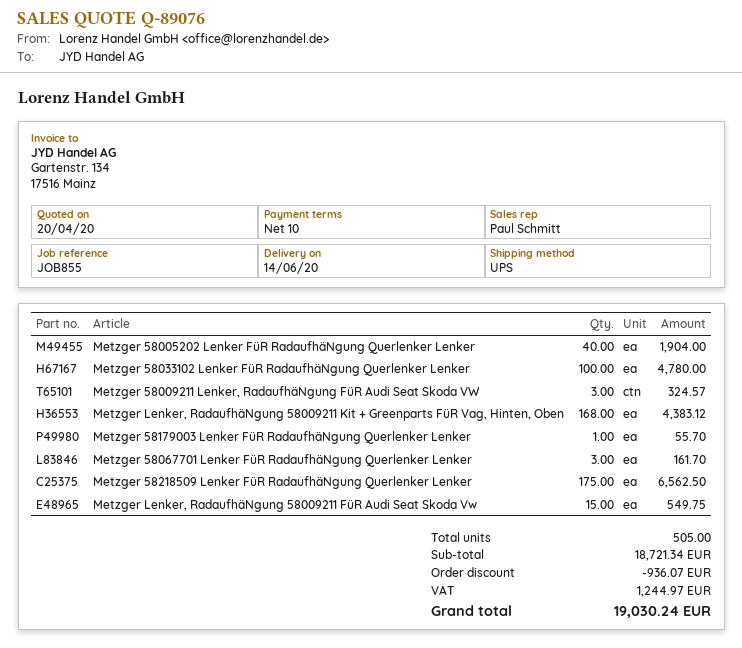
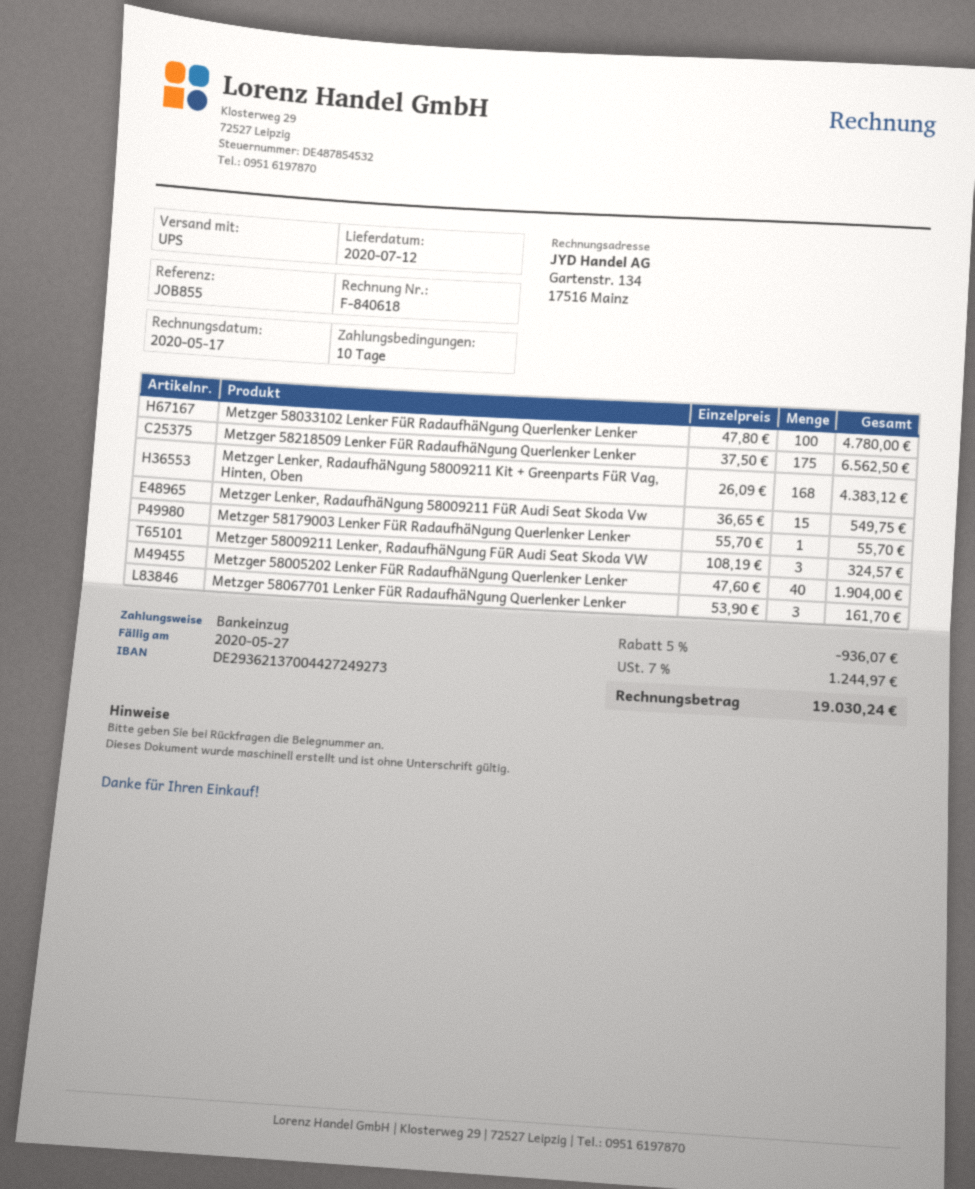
delivery date: 2020-06-14 -> 2020-07-12

